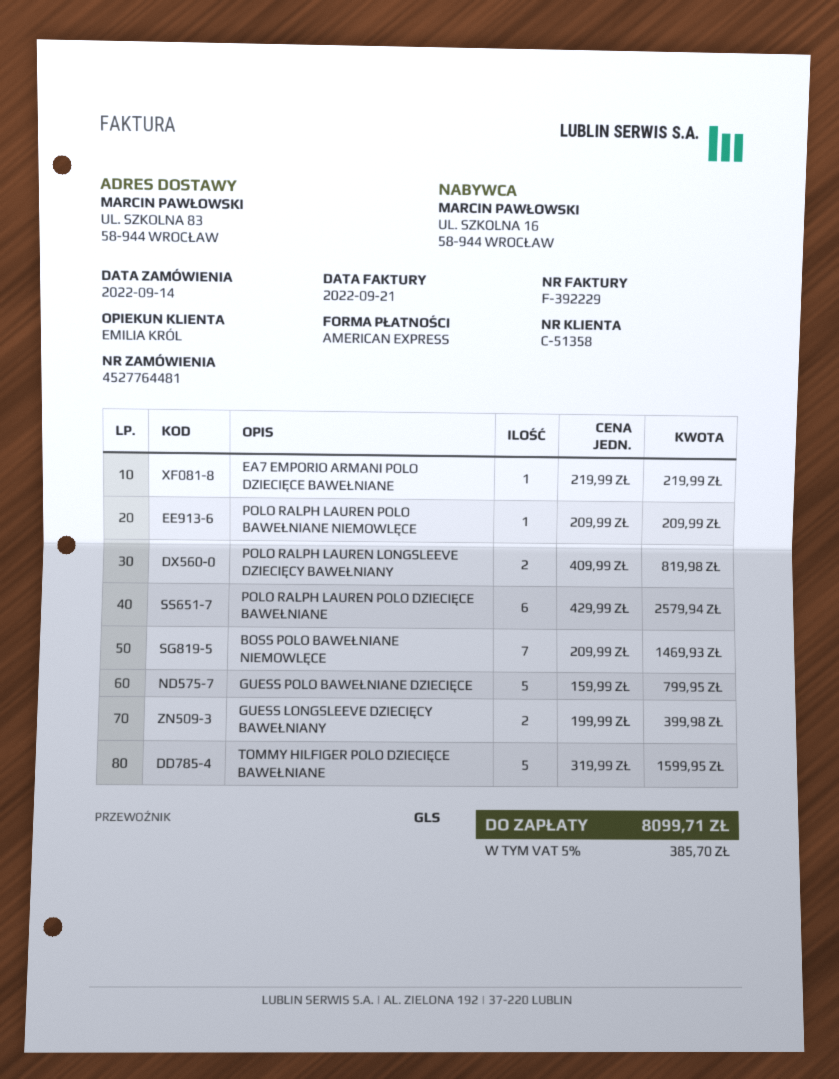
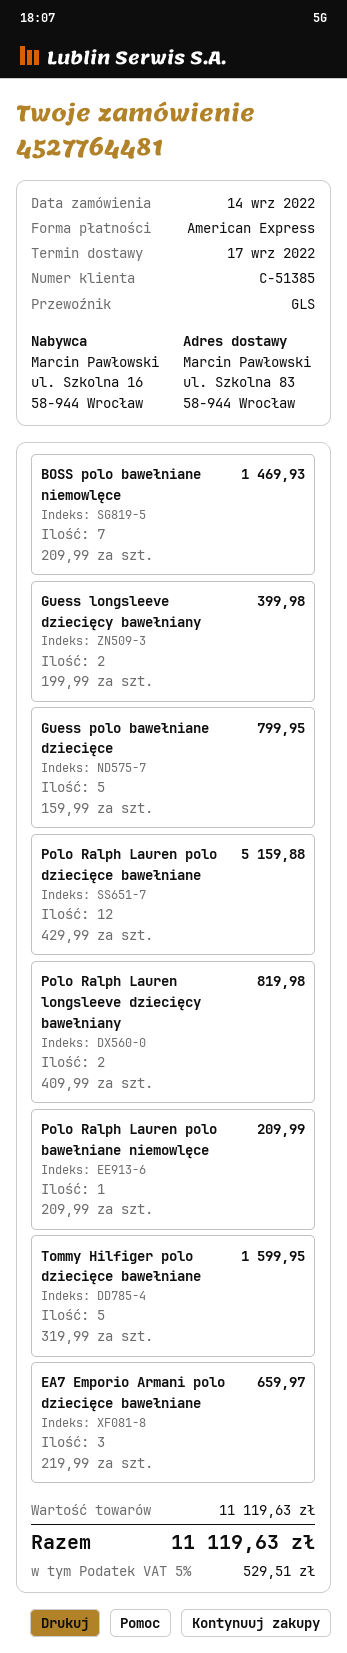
customer number: C-51358 -> C-51385
EA7 EMPORIO ARMANI POLO DZIECIĘCE BAWEŁNIANE: 1 x 219.99 = 219.99 -> 3 x 219.99 = 659.97
POLO RALPH LAUREN POLO DZIECIĘCE BAWEŁNIANE: 6 x 429.99 = 2579.94 -> 12 x 429.99 = 5159.88
tax: 5% = 385.70 -> 5% = 529.51
total: 8099.71 -> 11119.63

